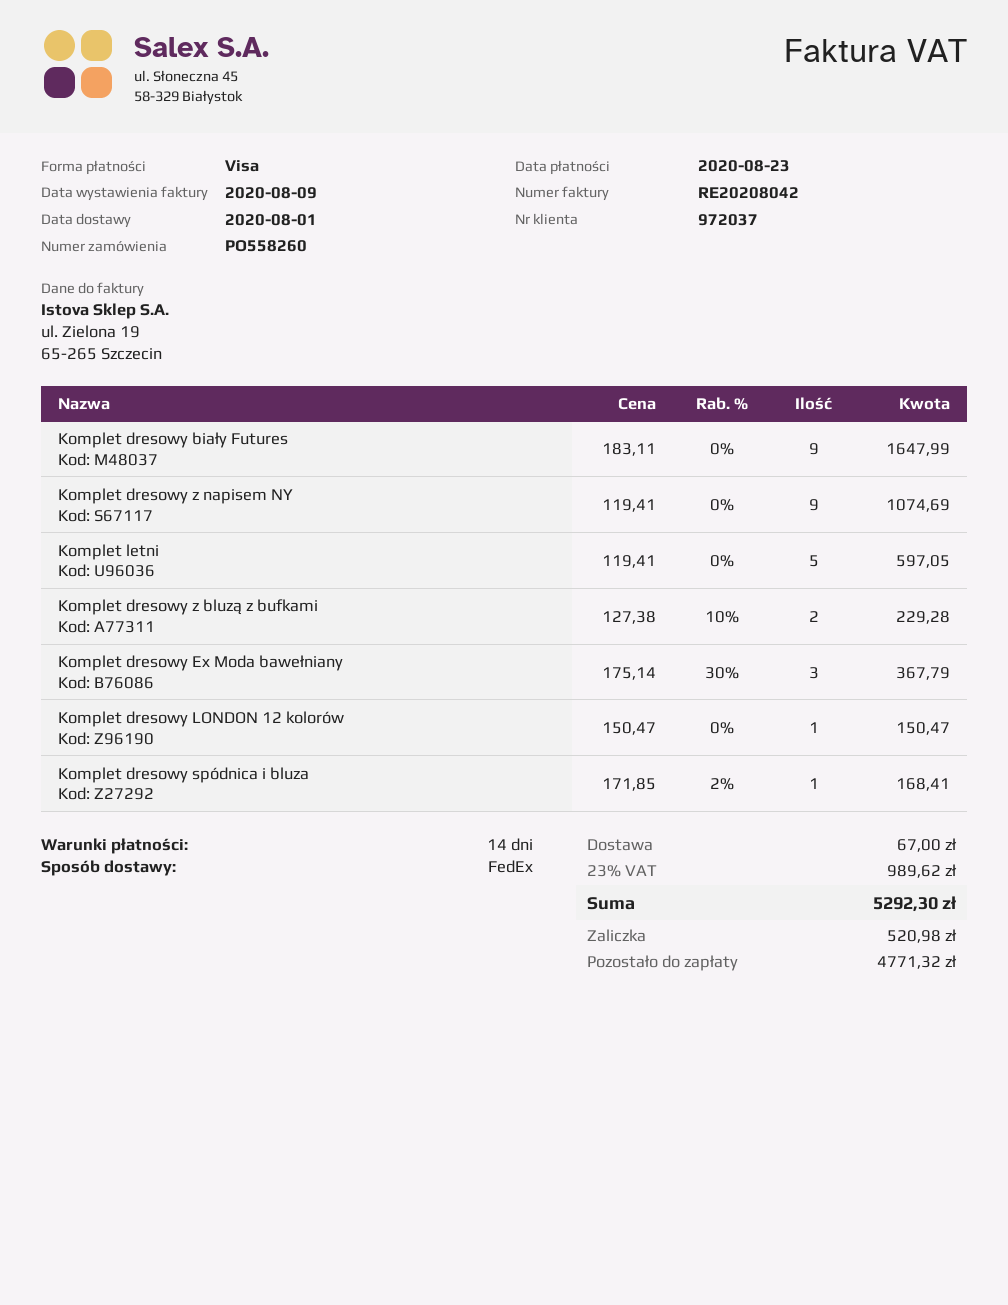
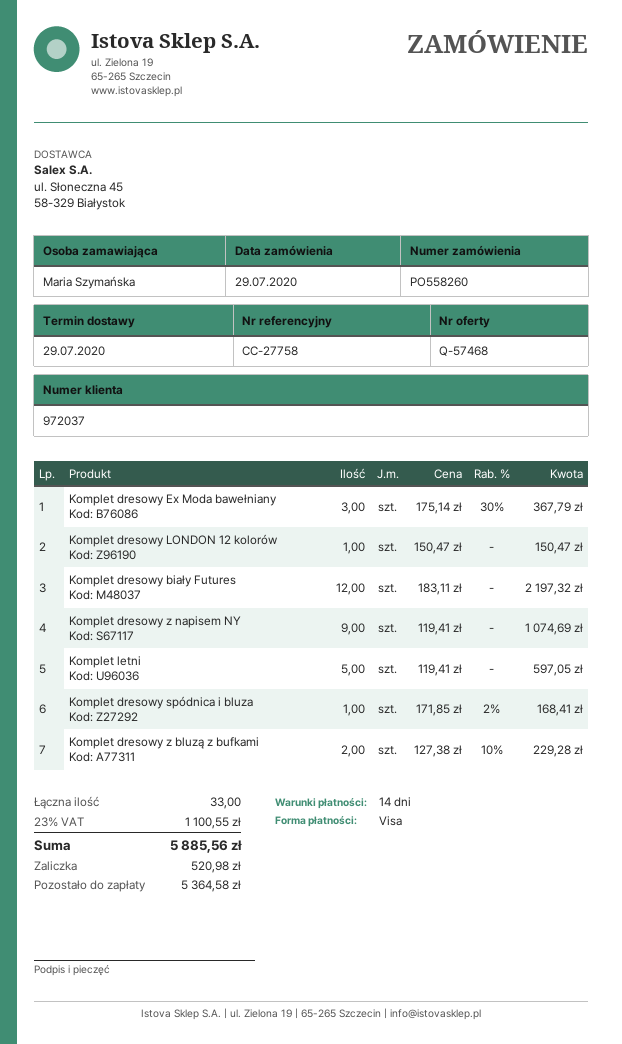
delivery date: 2020-08-01 -> 2020-07-29
Komplet dresowy biały Futures: 9 x 183.11 = 1647.99 -> 12 x 183.11 = 2197.32
shipping: 67.00 -> none
tax: 23% = 989.62 -> 23% = 1100.55
total: 5292.30 -> 5885.56
balance: 4771.32 -> 5364.58

